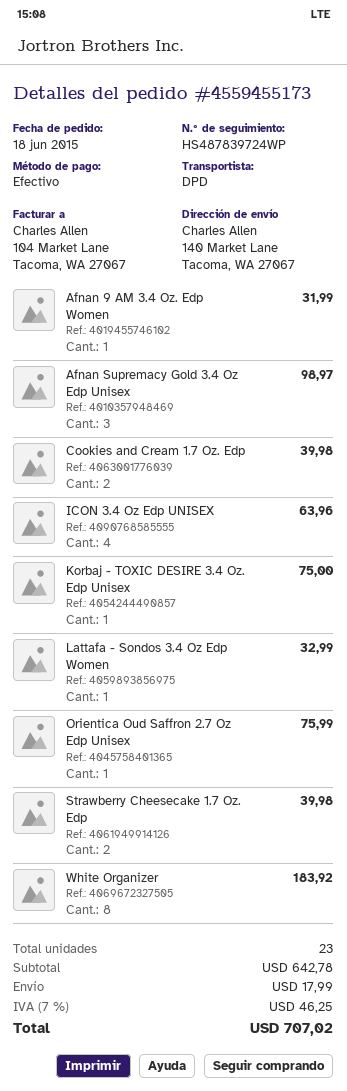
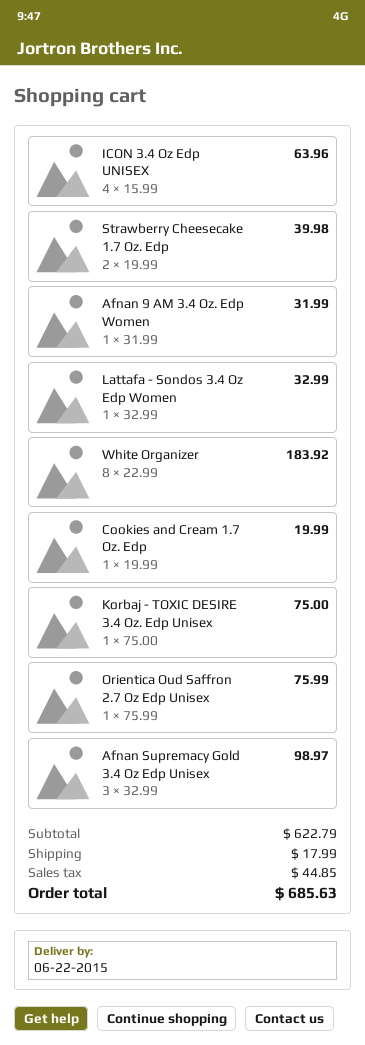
Cookies and Cream 1.7 Oz. Edp: 2 for 39.98 -> 1 for 19.99
subtotal: 642.78 -> 622.79
tax: 46.25 -> 44.85
total: 707.02 -> 685.63

